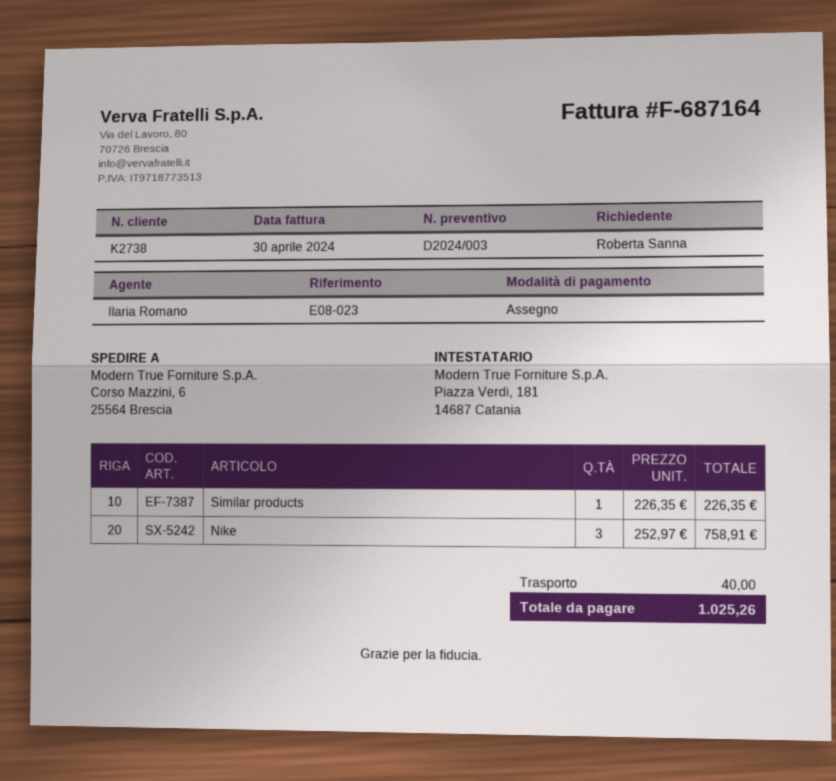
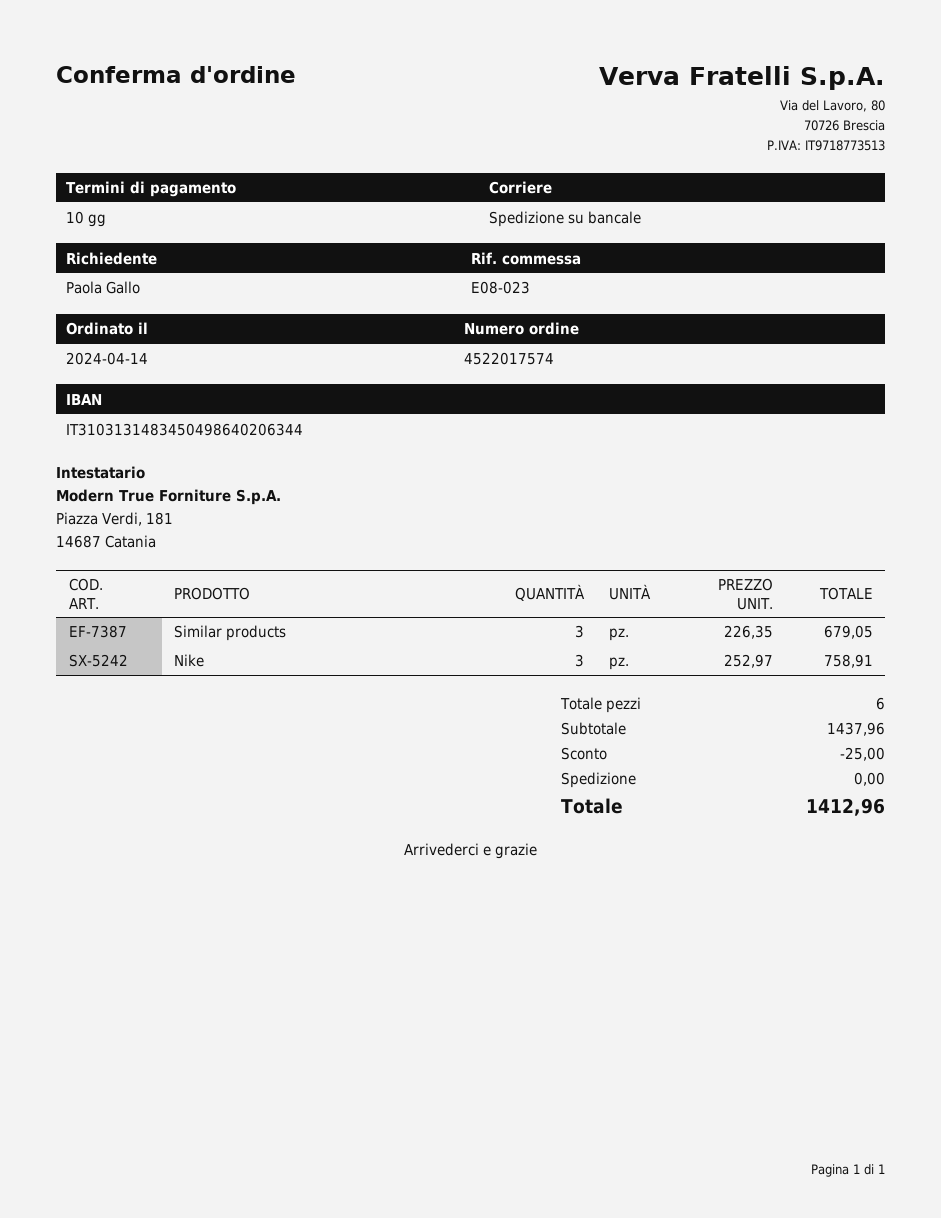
ordered by: Roberta Sanna -> Paola Gallo
Similar products: 1 x 226.35 = 226.35 -> 3 x 226.35 = 679.05
discount: none -> 25.00
shipping: 40.00 -> 0.00
total: 1025.26 -> 1412.96

